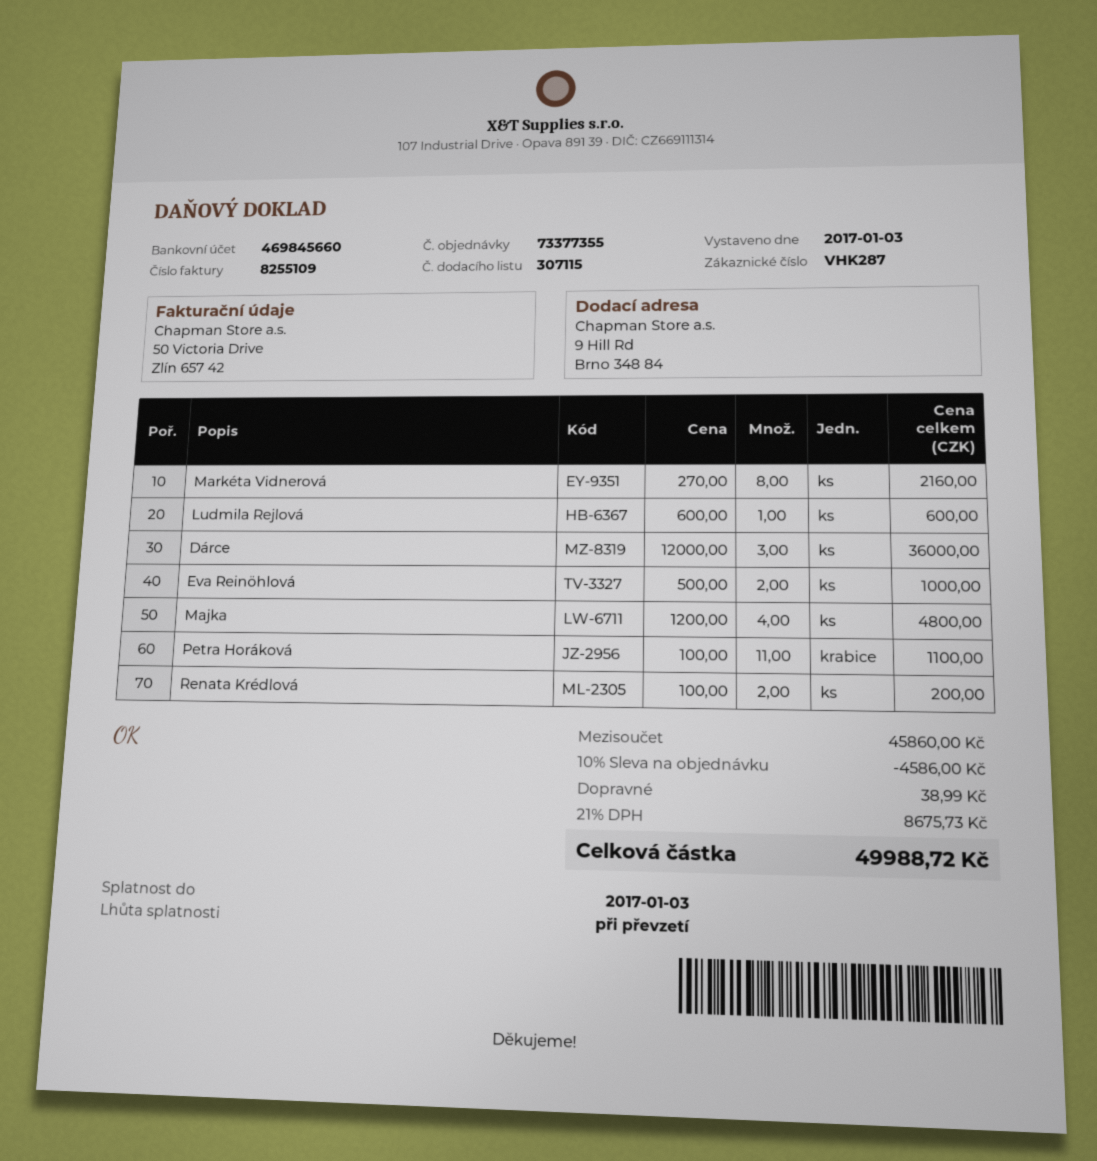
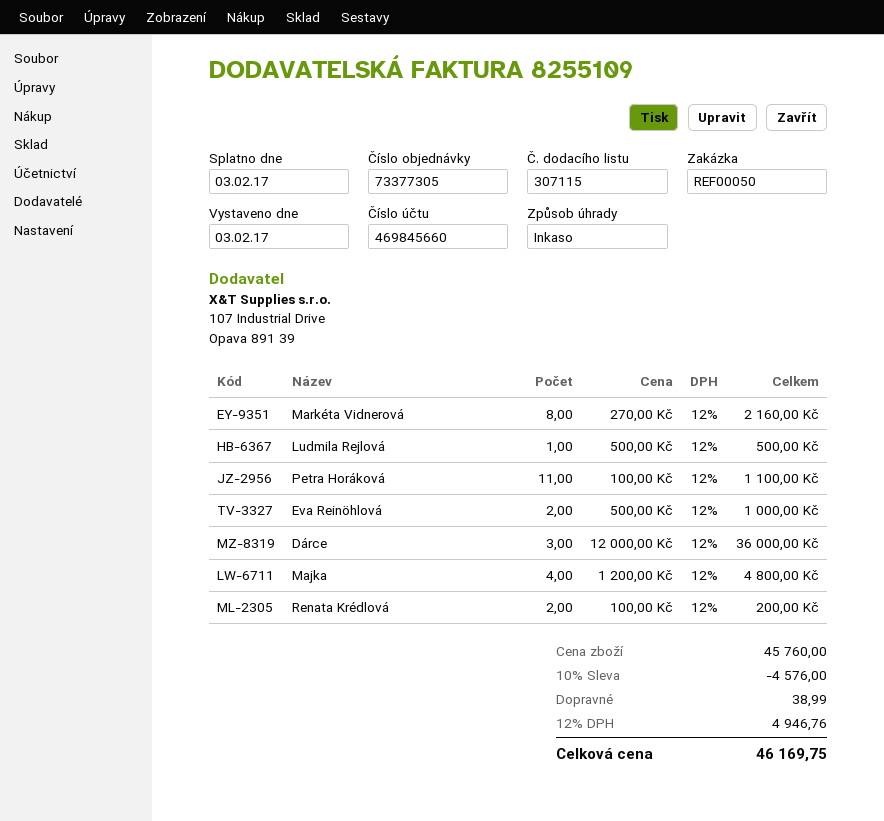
order number: 73377355 -> 73377305
invoice date: 2017-01-03 -> 2017-02-03
due date: 2017-01-03 -> 2017-02-03
Ludmila Rejlová: 1 x 600.00 = 600.00 -> 1 x 500.00 = 500.00
subtotal: 45860.00 -> 45760.00
discount: 10% = 4586.00 -> 10% = 4576.00
tax: 21% = 8675.73 -> 12% = 4946.76
total: 49988.72 -> 46169.75

